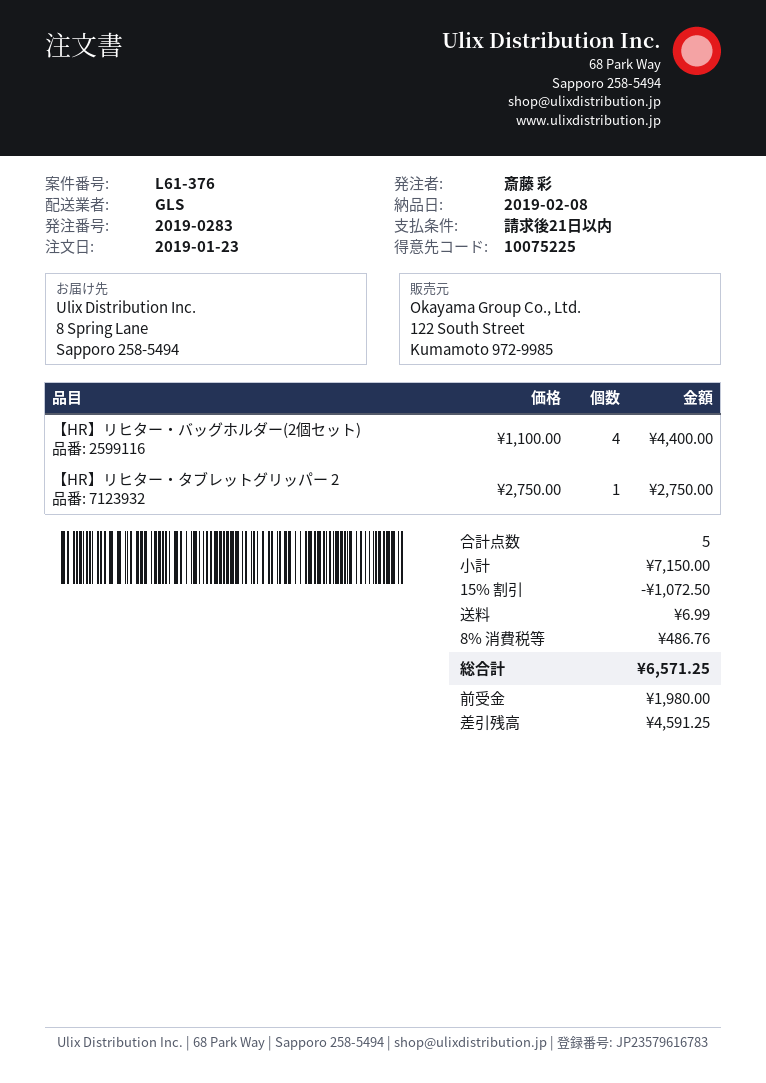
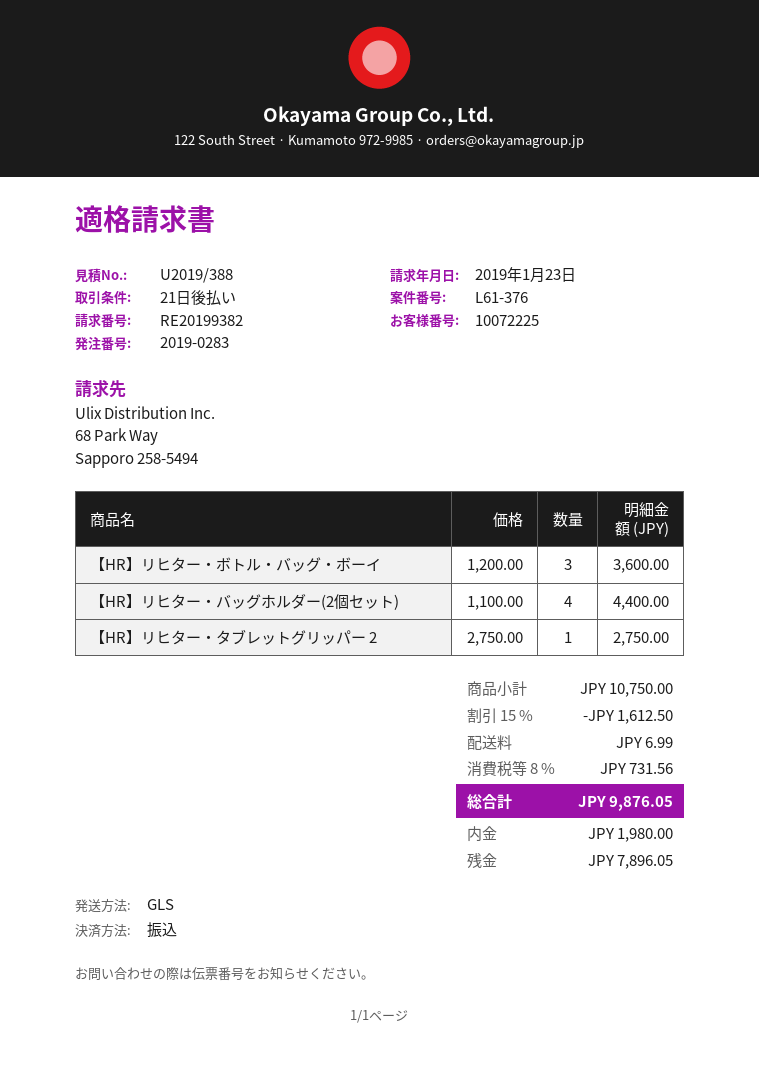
customer number: 10075225 -> 10072225
【HR】リヒター・ボトル・バッグ・ボーイ: none -> 3 x 1200.00 = 3600.00
subtotal: 7150.00 -> 10750.00
discount: 15% = 1072.50 -> 15% = 1612.50
tax: 8% = 486.76 -> 8% = 731.56
total: 6571.25 -> 9876.05
balance: 4591.25 -> 7896.05

